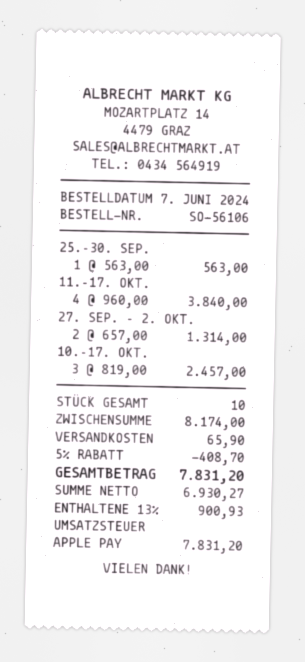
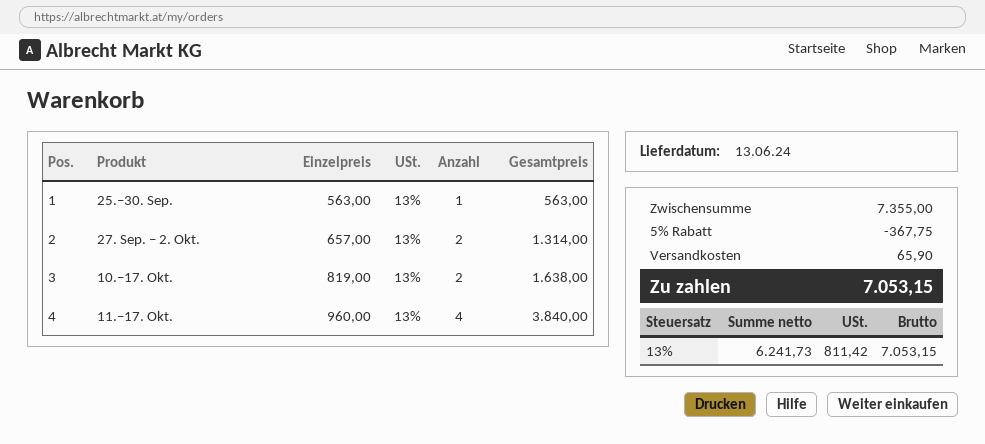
10.–17. OKT.: 3 x 819.00 = 2457.00 -> 2 x 819.00 = 1638.00
subtotal: 8174.00 -> 7355.00
discount: 5% = 408.70 -> 5% = 367.75
net: 6930.27 -> 6241.73
tax: 13% = 900.93 -> 13% = 811.42
total: 7831.20 -> 7053.15

